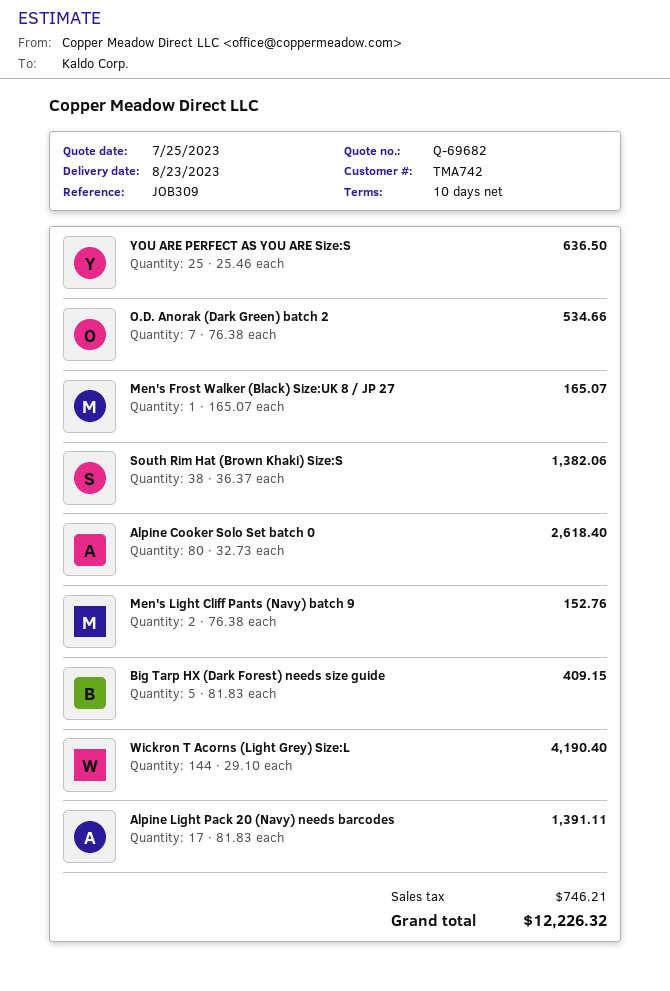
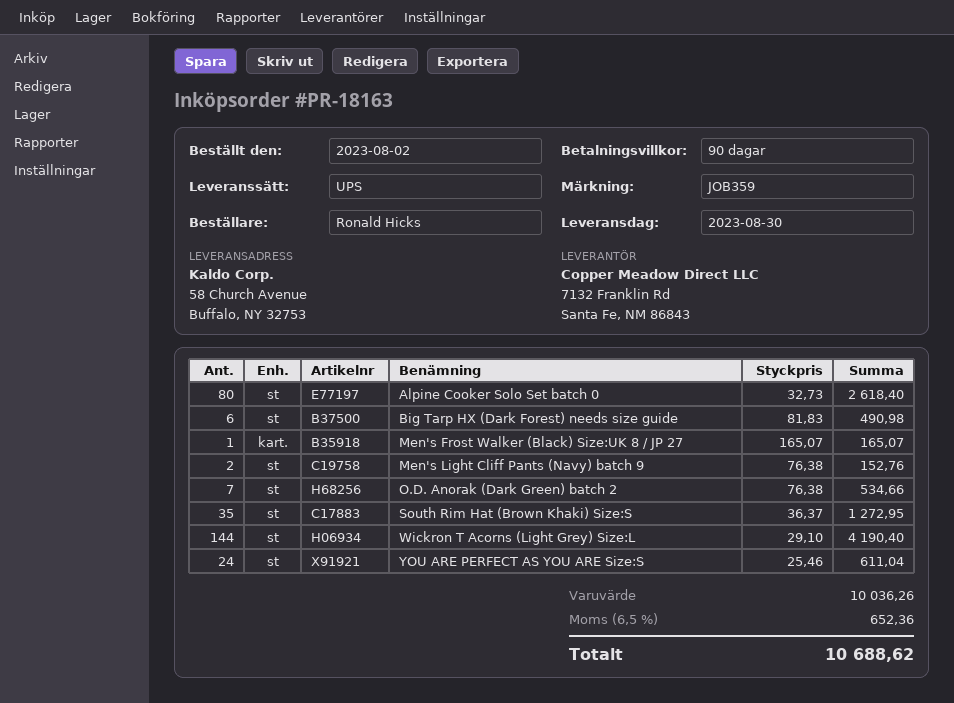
delivery date: 2023-08-23 -> 2023-08-30
payment terms: 10 days -> 90 days
reference: JOB309 -> JOB359
YOU ARE PERFECT AS YOU ARE Size:S: 25 x 25.46 = 636.50 -> 24 x 25.46 = 611.04
South Rim Hat (Brown Khaki) Size:S: 38 x 36.37 = 1382.06 -> 35 x 36.37 = 1272.95
Big Tarp HX (Dark Forest) needs size guide: 5 x 81.83 = 409.15 -> 6 x 81.83 = 490.98
Alpine Light Pack 20 (Navy) needs barcodes: 17 x 81.83 = 1391.11 -> none
tax: 746.21 -> 652.36
total: 12226.32 -> 10688.62

